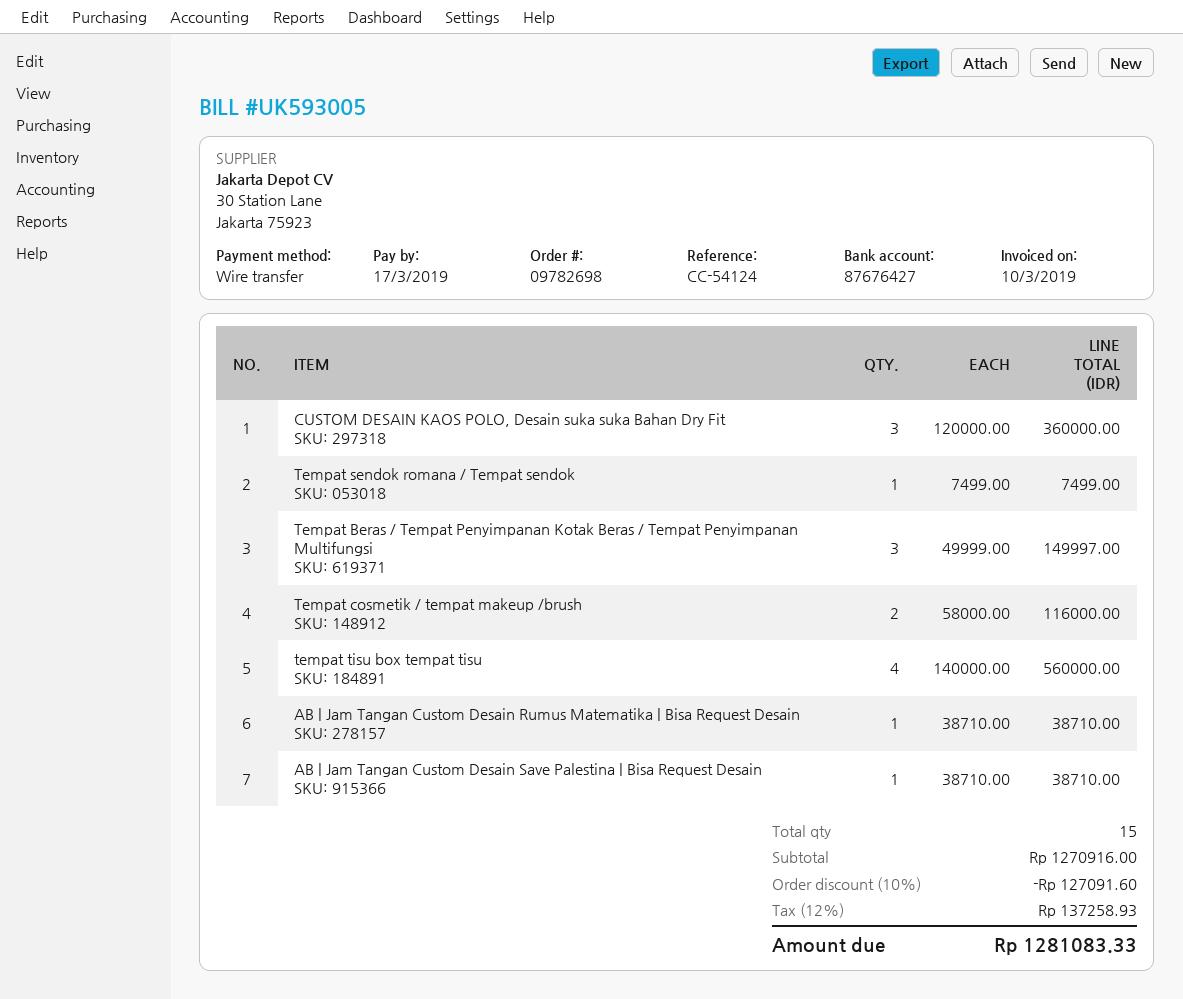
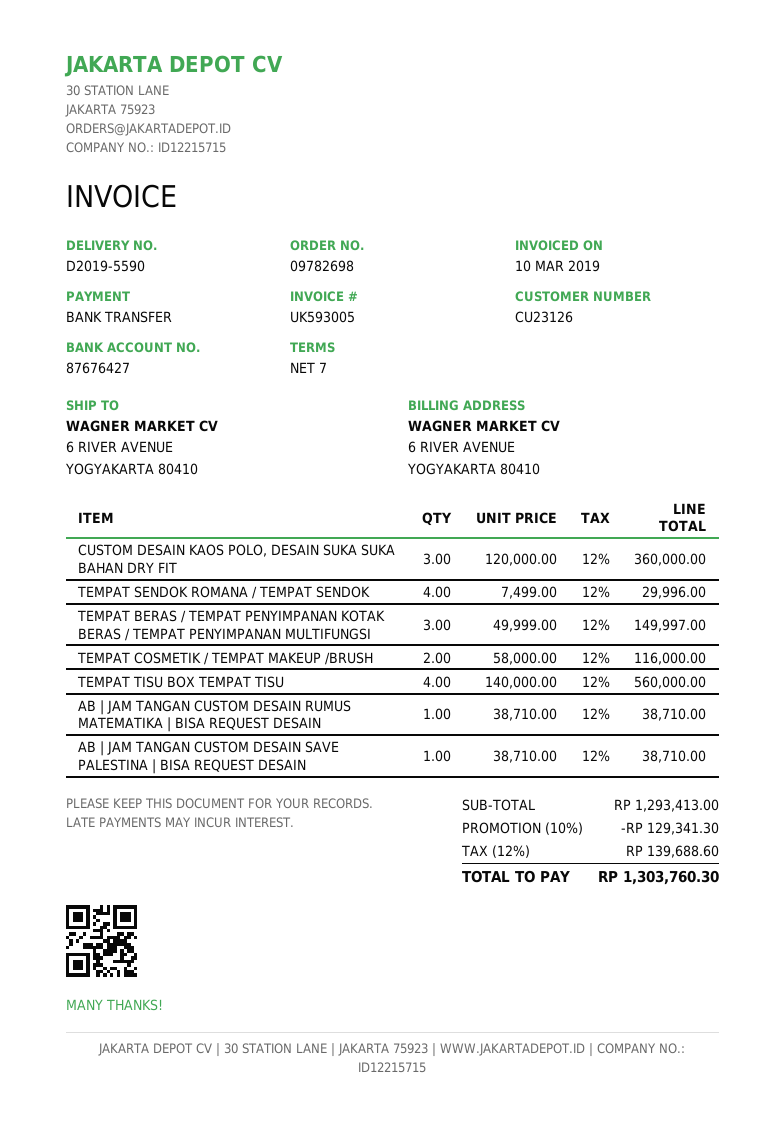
Tempat sendok romana / Tempat sendok: 1 x 7499.00 = 7499.00 -> 4 x 7499.00 = 29996.00
subtotal: 1270916.00 -> 1293413.00
discount: 10% = 127091.60 -> 10% = 129341.30
tax: 12% = 137258.93 -> 12% = 139688.60
total: 1281083.33 -> 1303760.30

